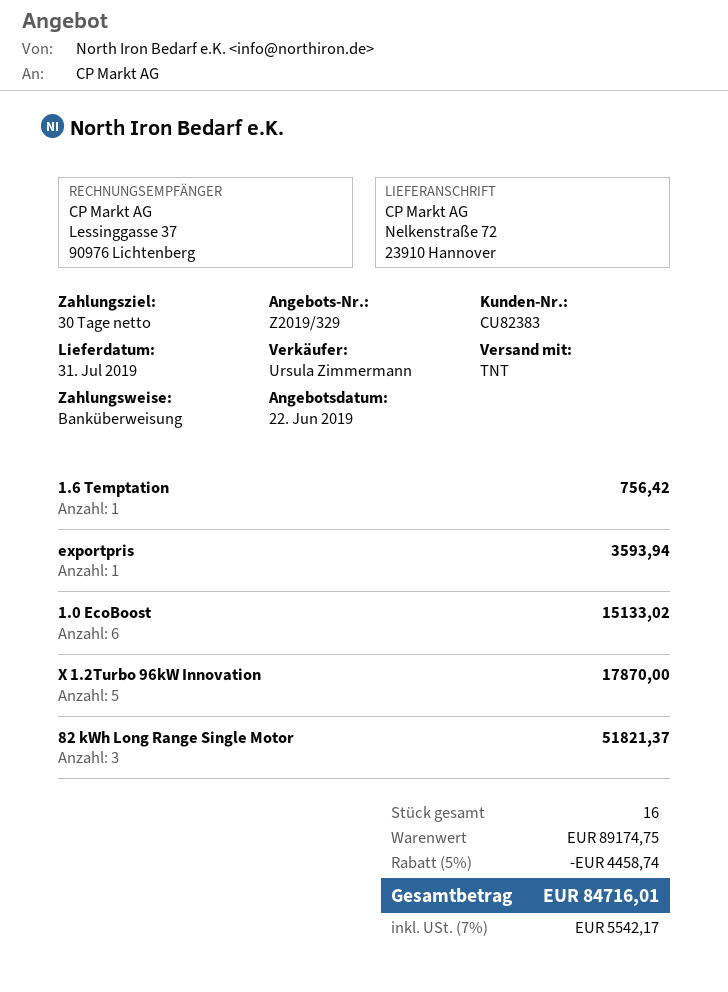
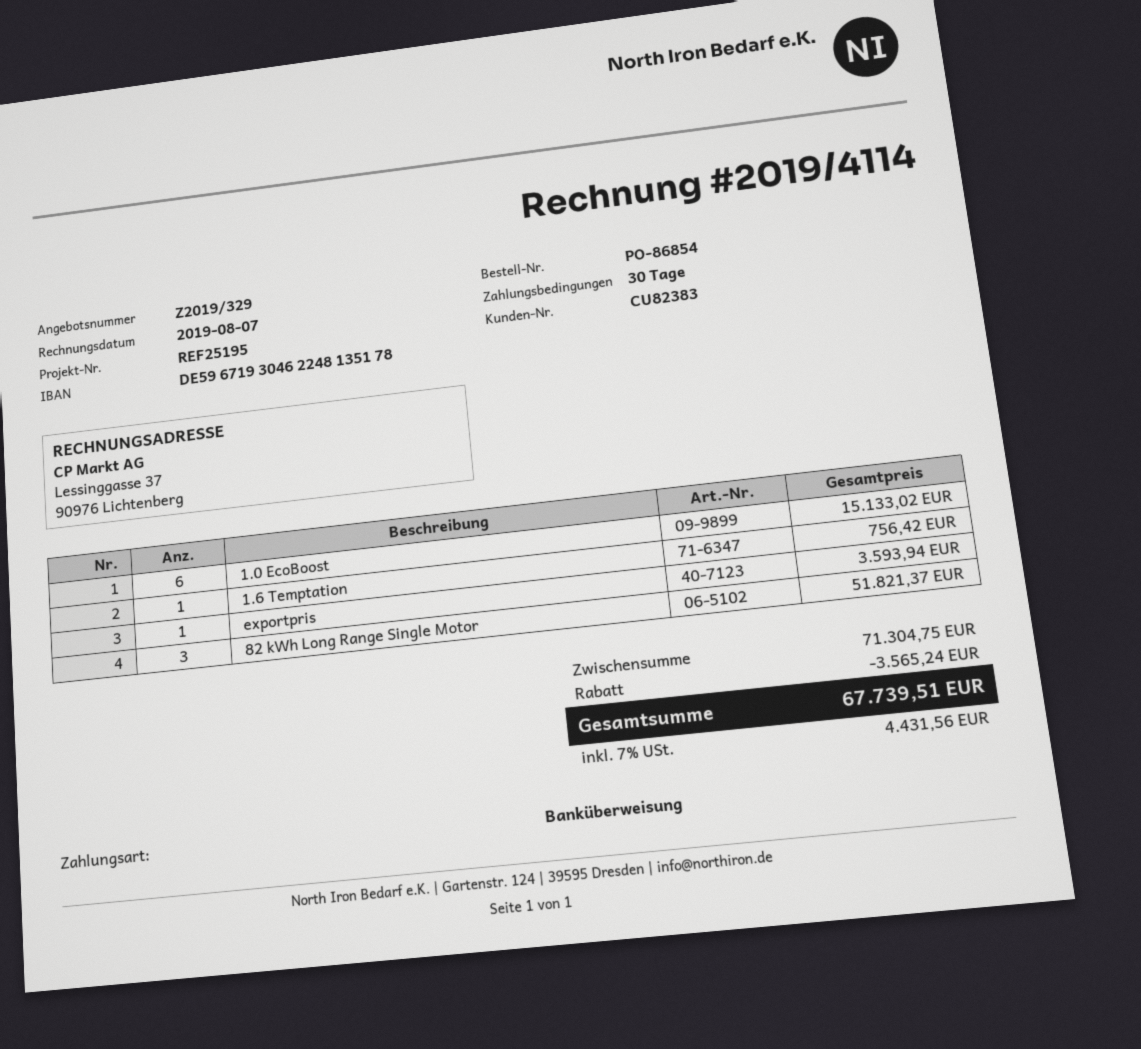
X 1.2Turbo 96kW Innovation: 5 for 17870.00 -> none
subtotal: 89174.75 -> 71304.75
discount: 4458.74 -> 3565.24
tax: 7% = 5542.17 -> 7% = 4431.56
total: 84716.01 -> 67739.51

